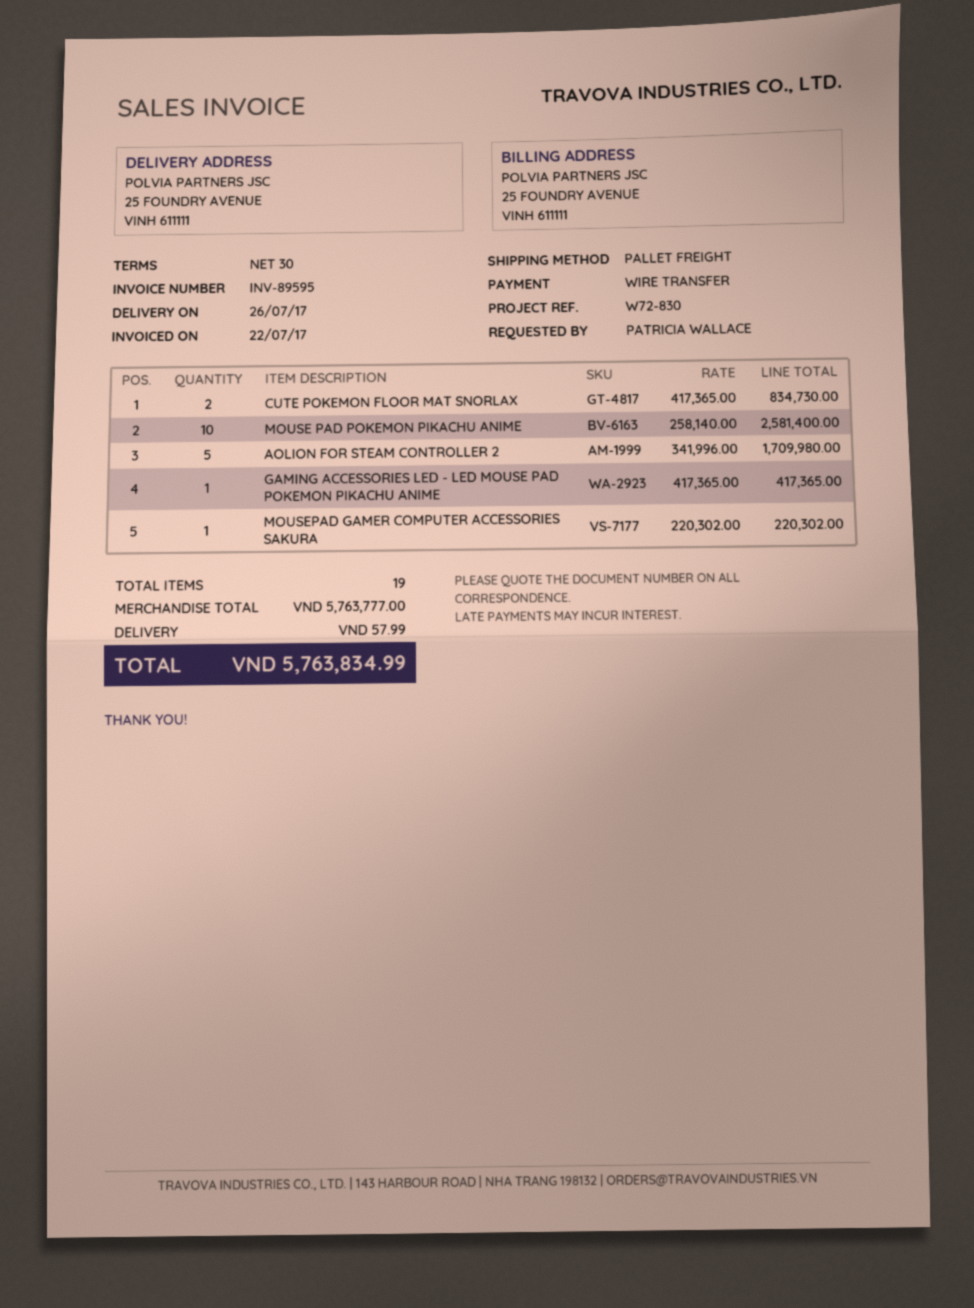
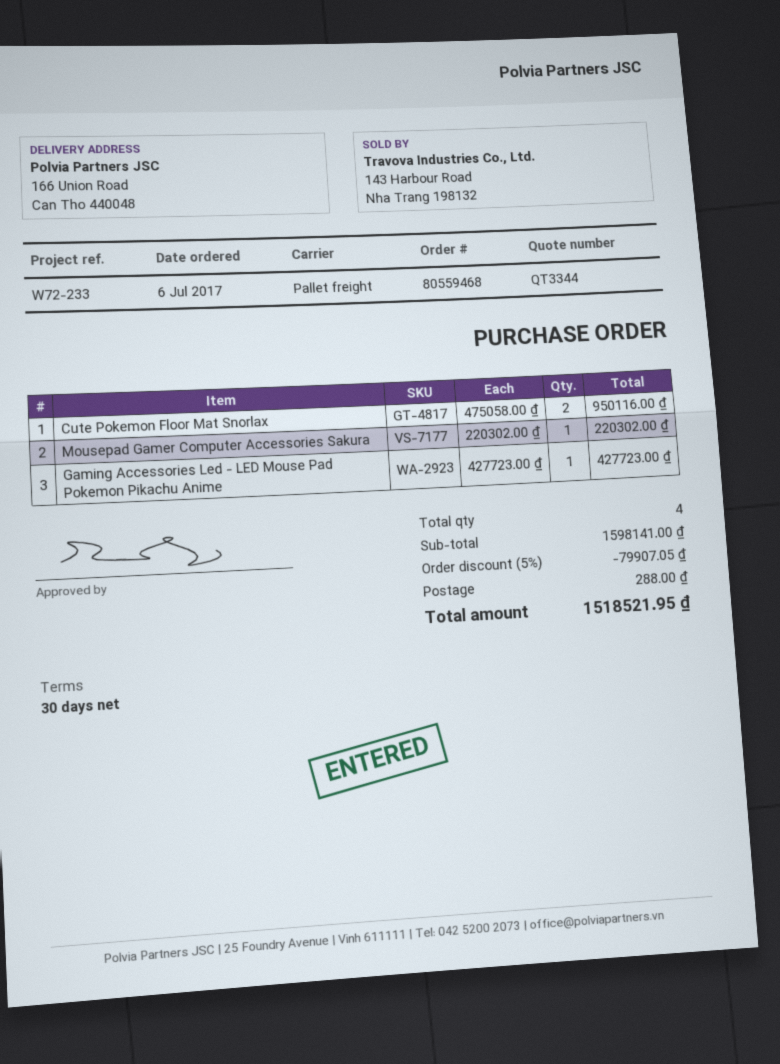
reference: W72-830 -> W72-233
ship to: 25 FOUNDRY AVENUE, VINH 611111 -> 166 Union Road, Can Tho 440048
CUTE POKEMON FLOOR MAT SNORLAX: 2 x 417365.00 = 834730.00 -> 2 x 475058.00 = 950116.00
MOUSE PAD POKEMON PIKACHU ANIME: 10 x 258140.00 = 2581400.00 -> none
AOLION FOR STEAM CONTROLLER 2: 5 x 341996.00 = 1709980.00 -> none
GAMING ACCESSORIES LED - LED MOUSE PAD POKEMON PIKACHU ANIME: 1 x 417365.00 = 417365.00 -> 1 x 427723.00 = 427723.00
total quantity: 19 -> 4
subtotal: 5763777.00 -> 1598141.00
discount: none -> 5% = 79907.05
shipping: 57.99 -> 288.00
total: 5763834.99 -> 1518521.95

